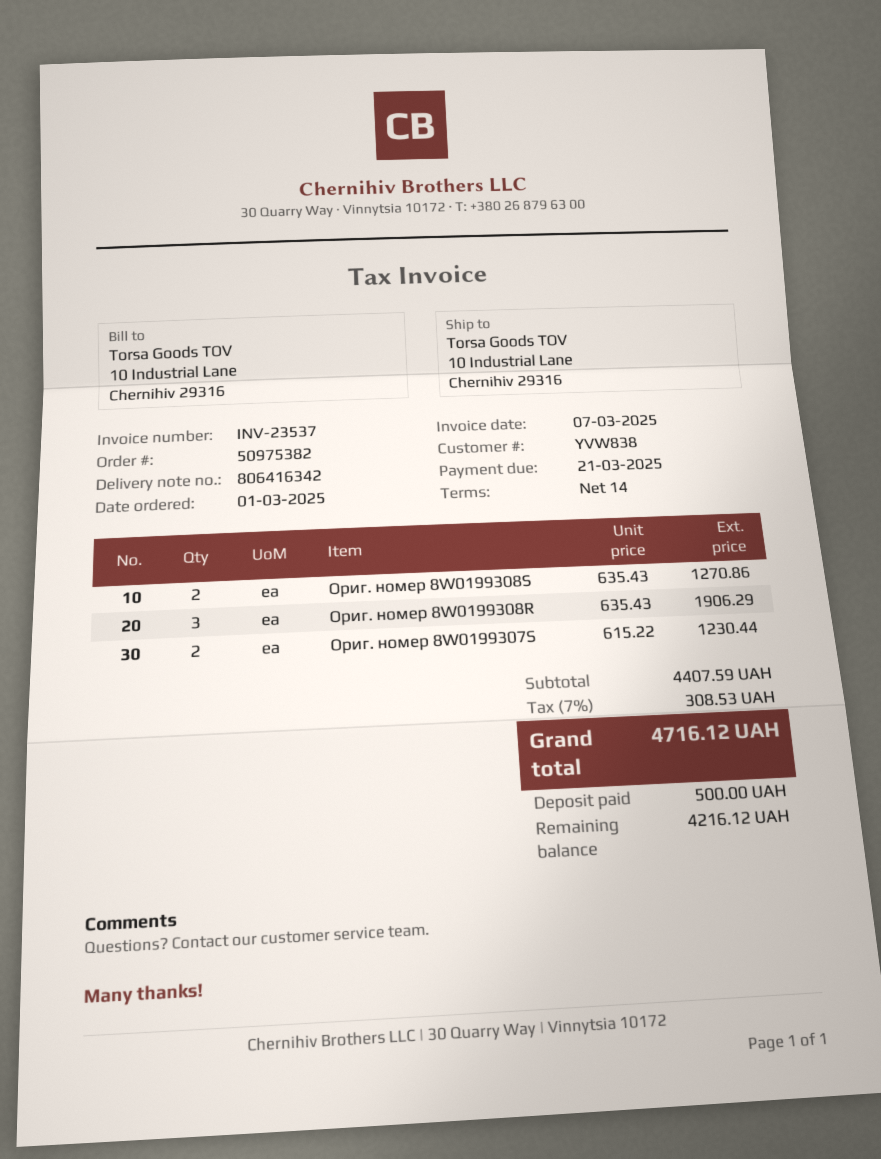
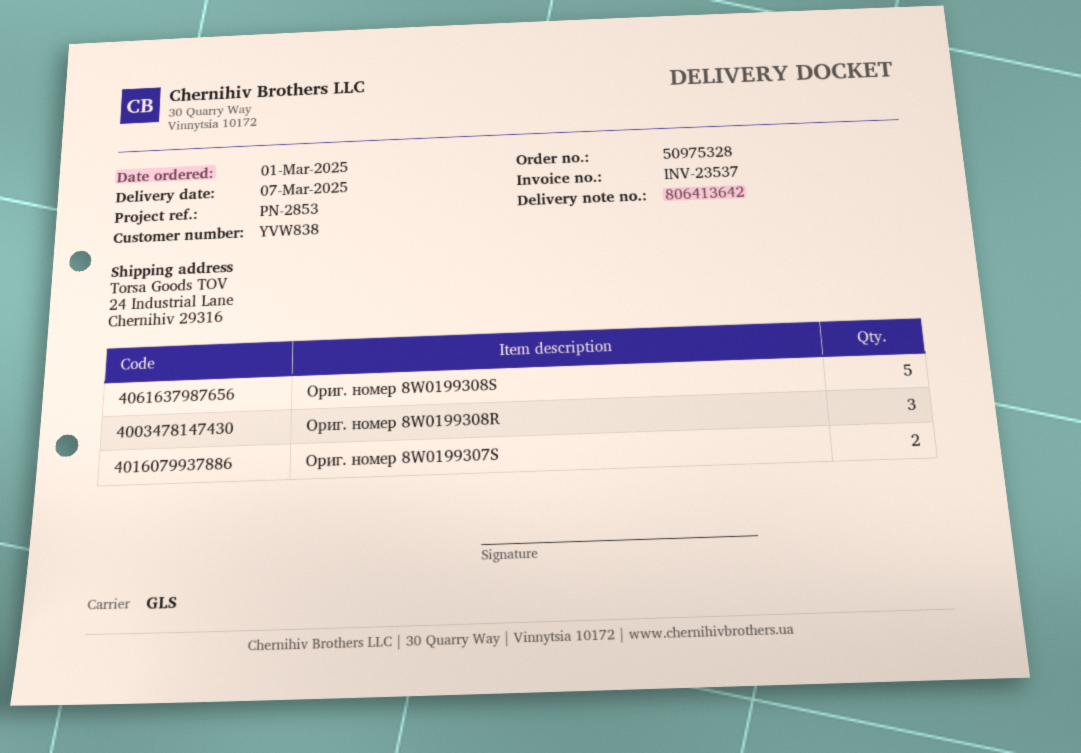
order number: 50975382 -> 50975328
delivery note number: 806416342 -> 806413642
ship to: 10 Industrial Lane, Chernihiv 29316 -> 24 Industrial Lane, Chernihiv 29316
Ориг. номер 8W0199308S: 2 -> 5

